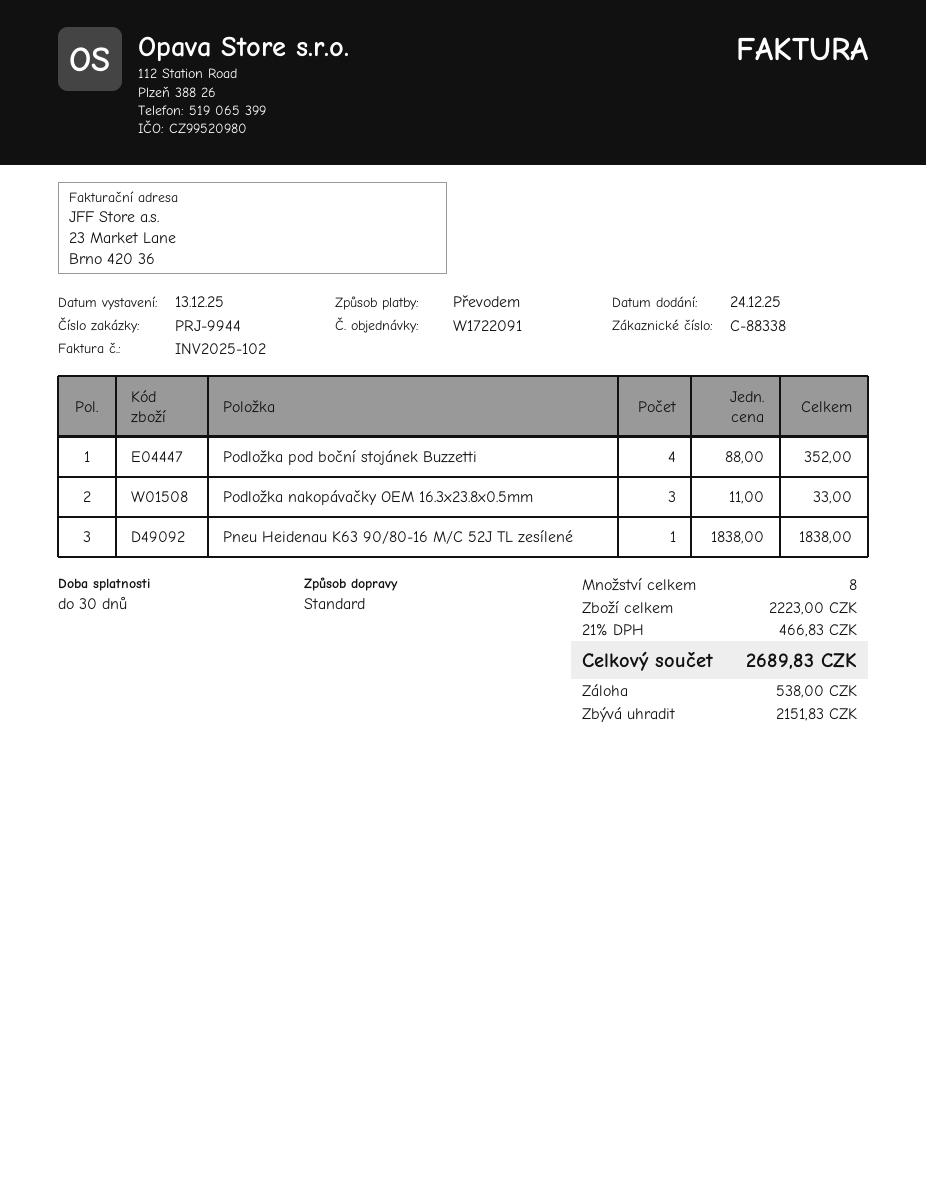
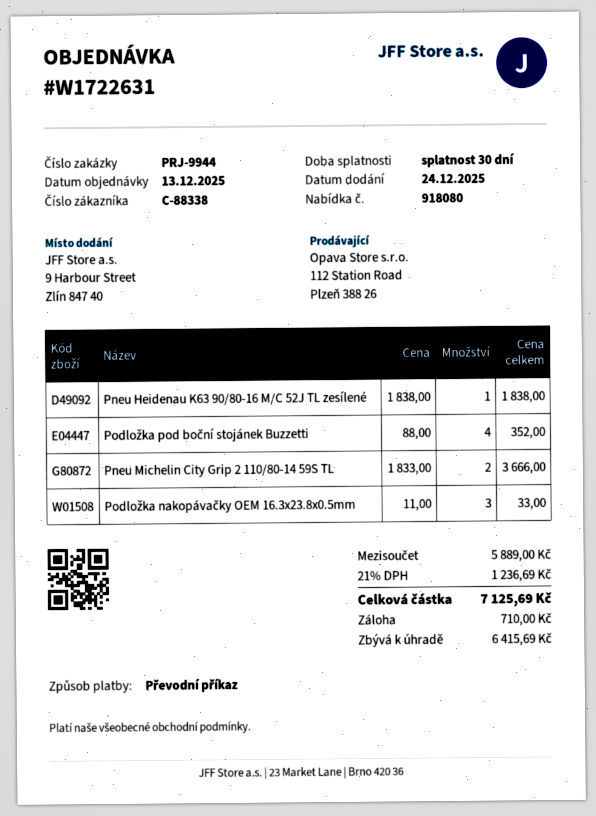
order number: W1722091 -> W1722631
Pneu Michelin City Grip 2 110/80-14 59S TL: none -> 2 x 1833.00 = 3666.00
subtotal: 2223.00 -> 5889.00
tax: 21% = 466.83 -> 21% = 1236.69
total: 2689.83 -> 7125.69
deposit: 538.00 -> 710.00
balance: 2151.83 -> 6415.69

